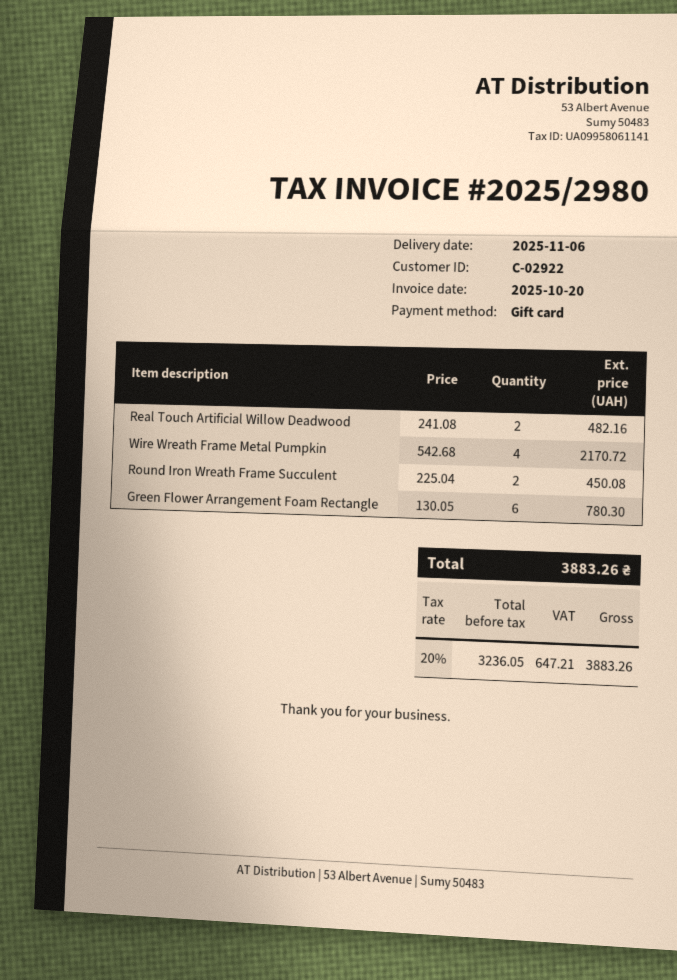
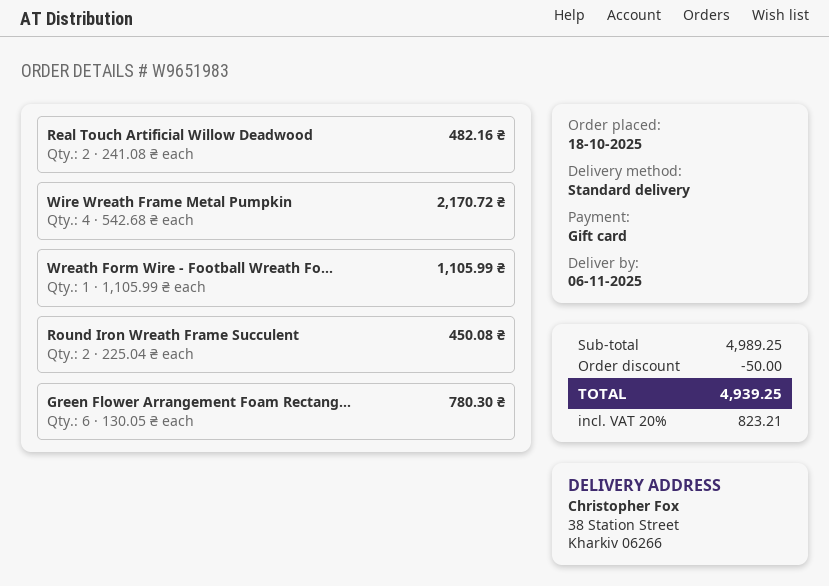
Wreath Form Wire - Football Wreath Fo...: none -> 1 x 1105.99 = 1105.99
discount: none -> 50.00
tax: 20% = 647.21 -> 20% = 823.21
total: 3883.26 -> 4939.25

